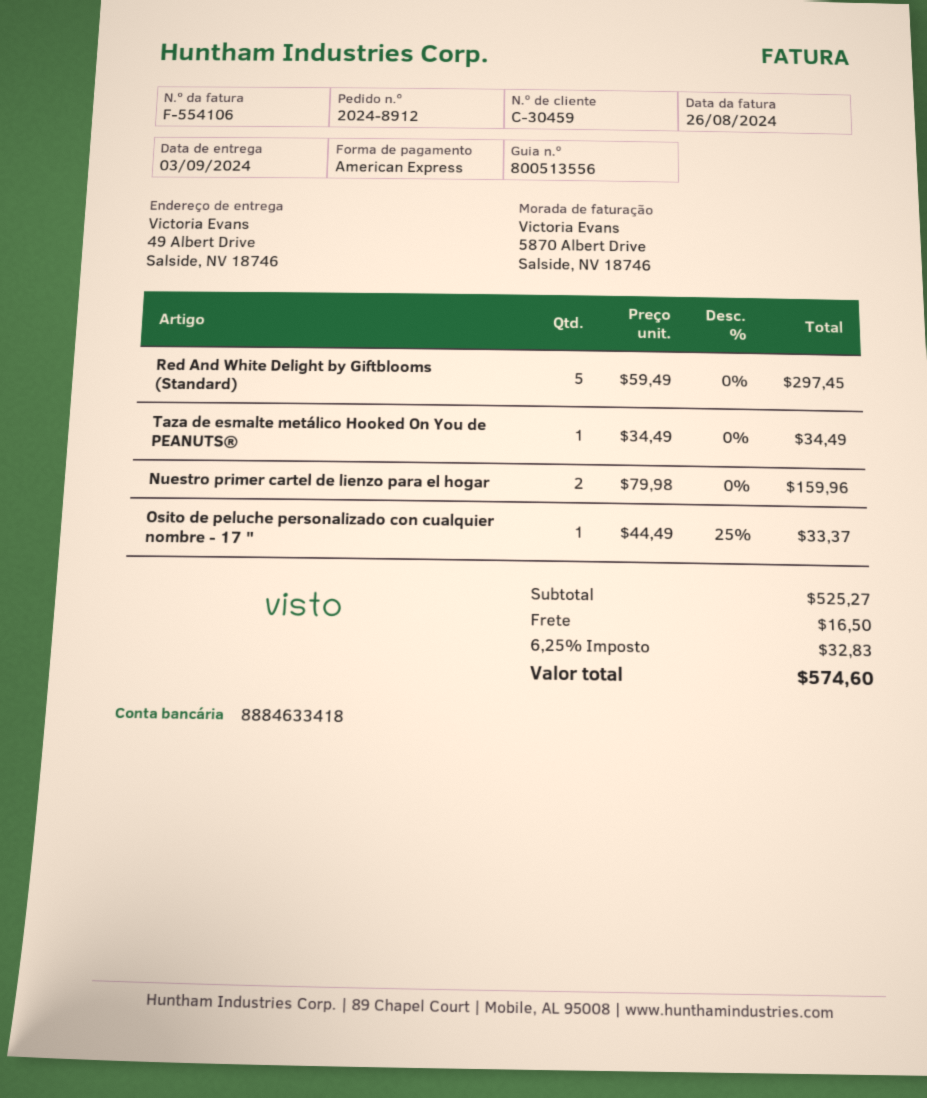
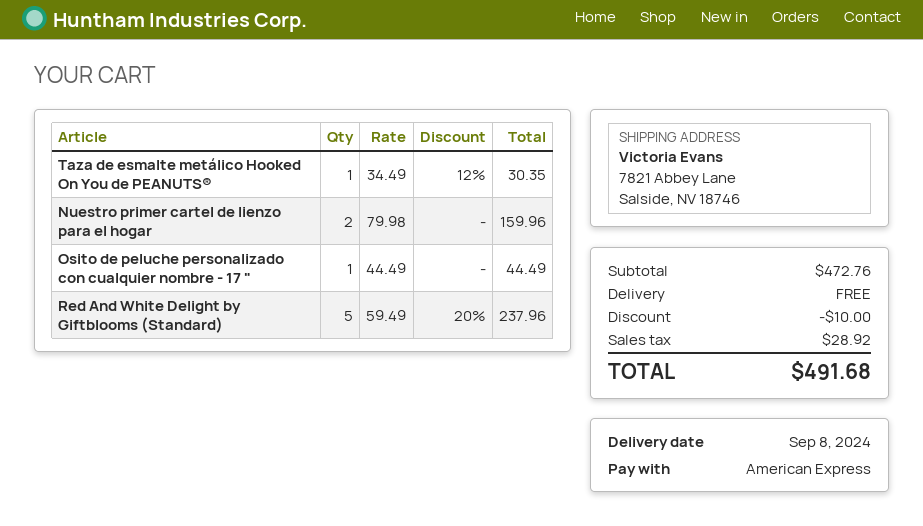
delivery date: 2024-09-03 -> 2024-09-08
ship to: 49 Albert Drive, Salside, NV 18746 -> 7821 Abbey Lane, Salside, NV 18746
Red And White Delight by Giftblooms (Standard): 5 x 59.49 = 297.45 -> 5 x 59.49 - 20% = 237.96
Taza de esmalte metálico Hooked On You de PEANUTS®: 1 x 34.49 = 34.49 -> 1 x 34.49 - 12% = 30.35
Osito de peluche personalizado con cualquier nombre - 17 ": 1 x 44.49 - 25% = 33.37 -> 1 x 44.49 = 44.49
subtotal: 525.27 -> 472.76
discount: none -> 10.00
shipping: 16.50 -> 0.00
tax: 32.83 -> 28.92
total: 574.60 -> 491.68

